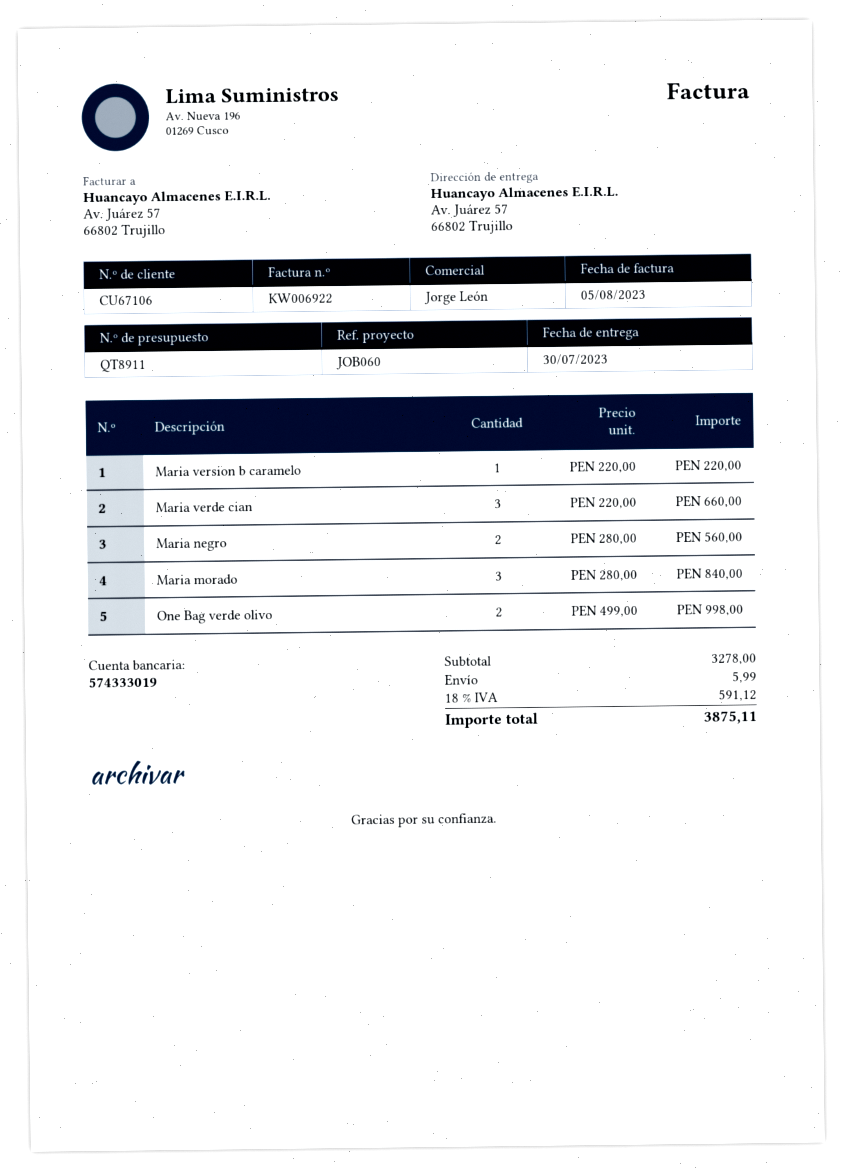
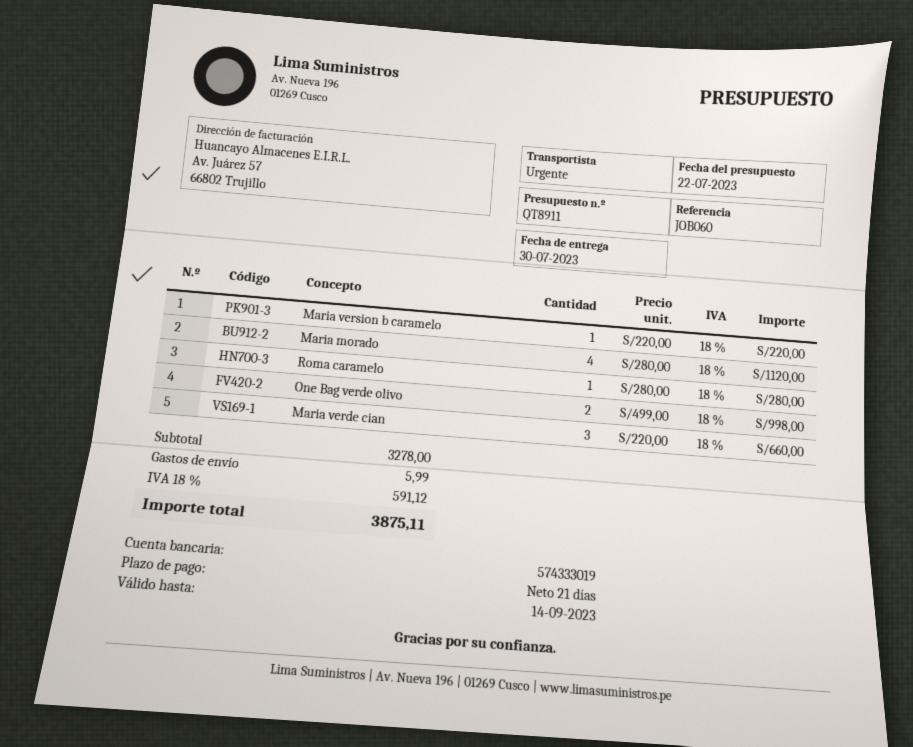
Maria negro: 2 x 280.00 = 560.00 -> none
Maria morado: 3 x 280.00 = 840.00 -> 4 x 280.00 = 1120.00
Roma caramelo: none -> 1 x 280.00 = 280.00

